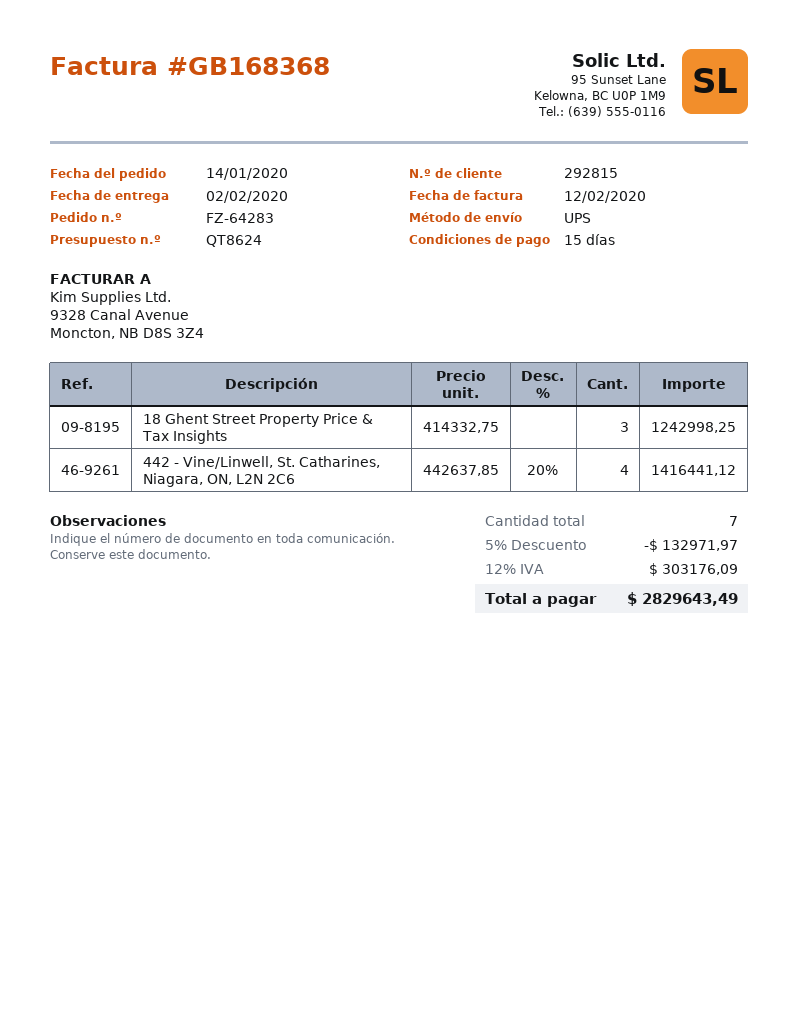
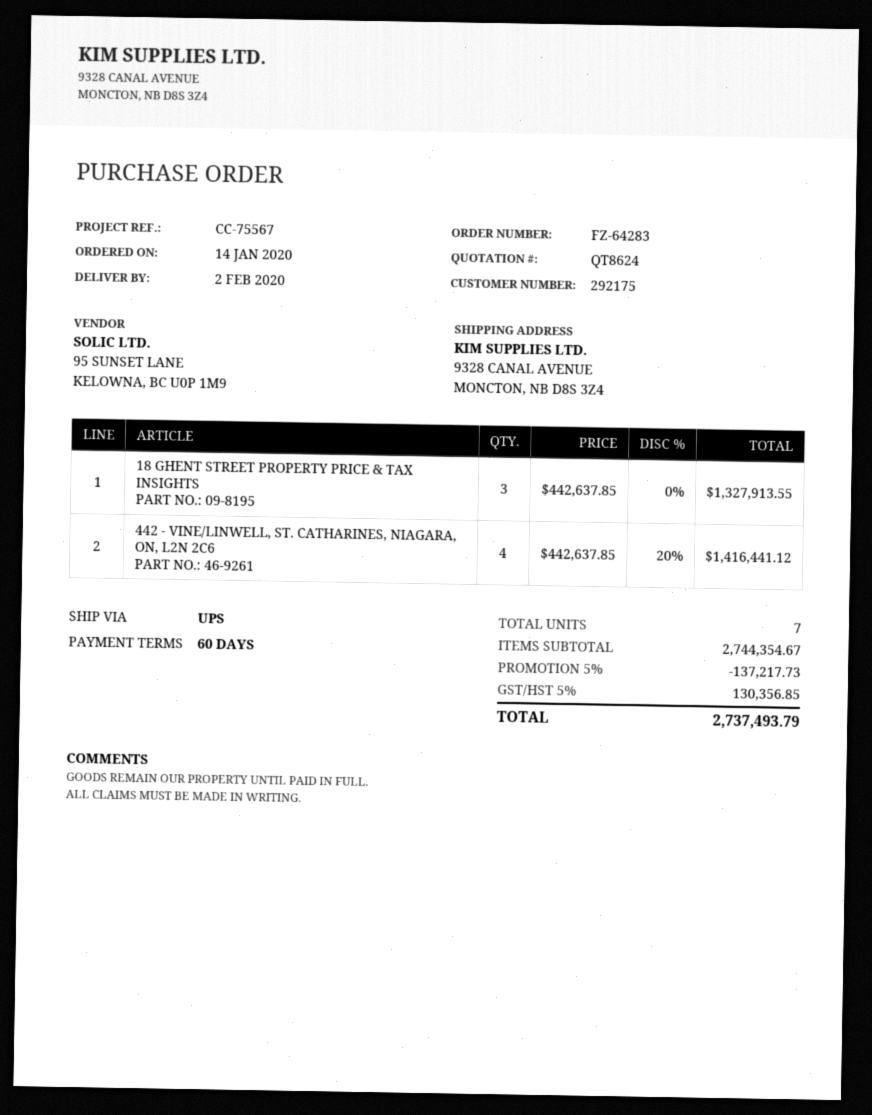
payment terms: 15 days -> 60 days
customer number: 292815 -> 292175
18 Ghent Street Property Price & Tax Insights: 3 x 414332.75 = 1242998.25 -> 3 x 442637.85 = 1327913.55
discount: 5% = 132971.97 -> 5% = 137217.73
tax: 12% = 303176.09 -> 5% = 130356.85
total: 2829643.49 -> 2737493.79

